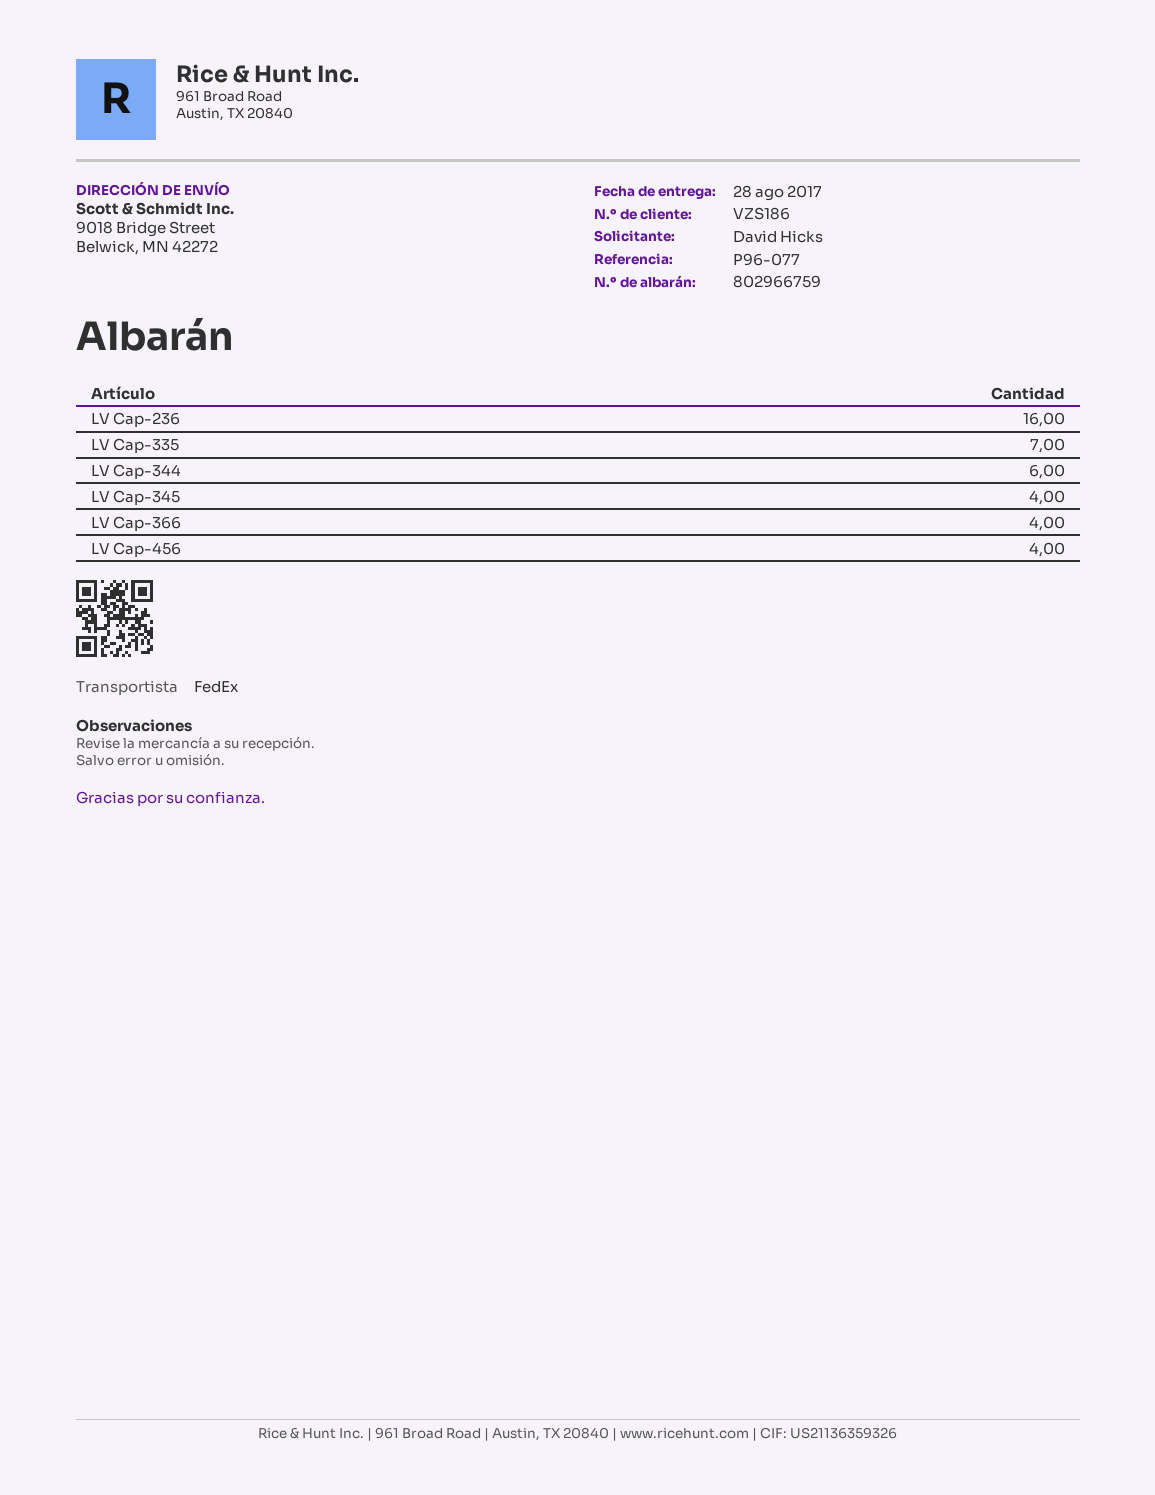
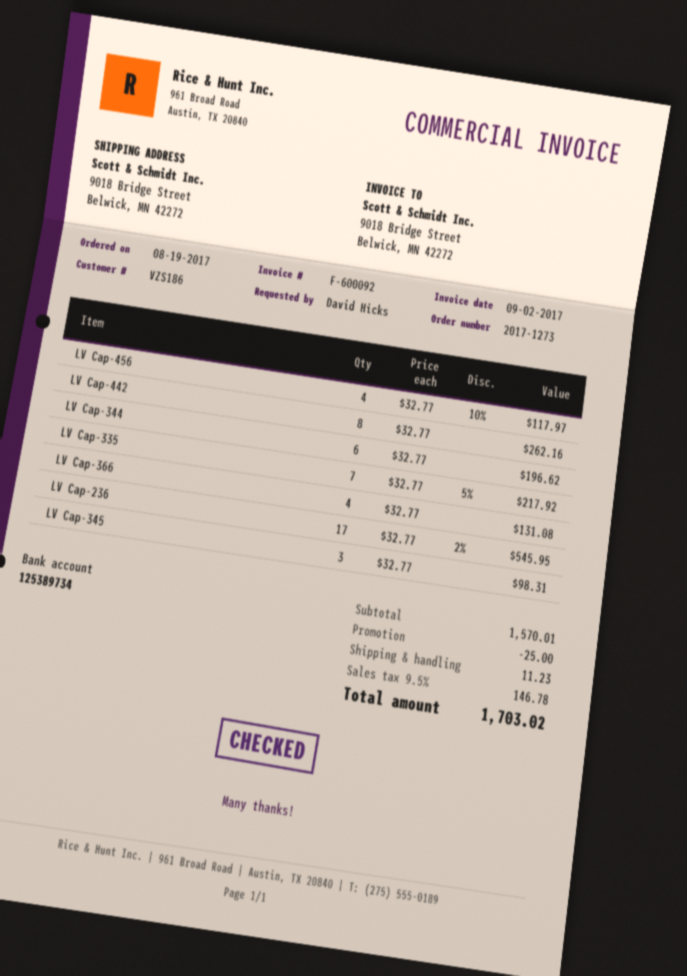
LV Cap-236: 16 -> 17
LV Cap-345: 4 -> 3
LV Cap-442: none -> 8

